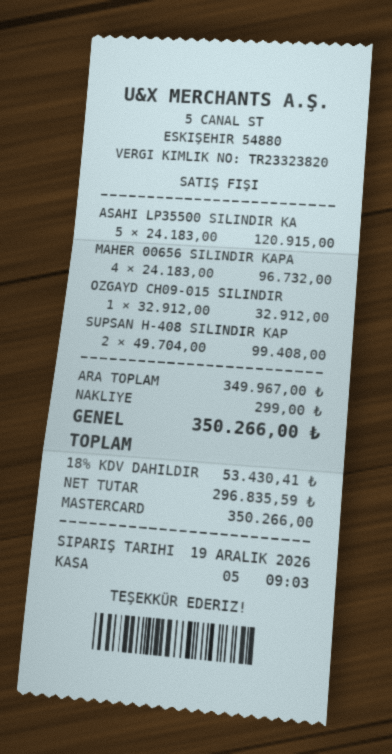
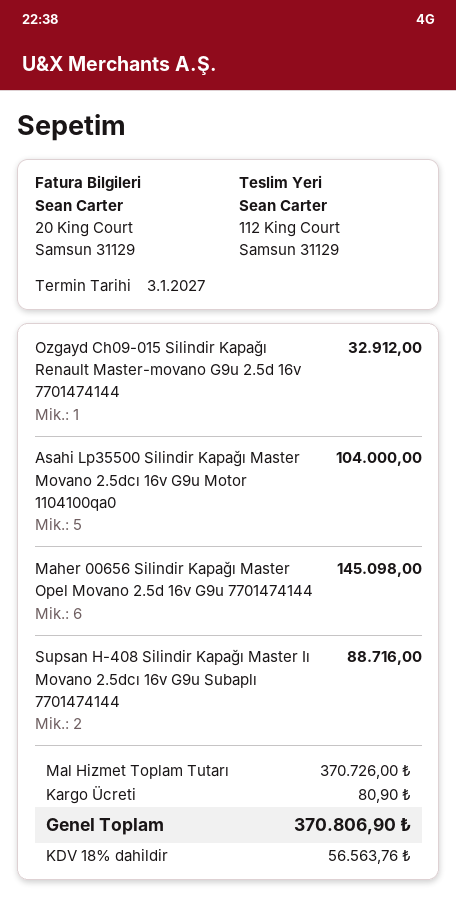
ASAHI LP35500 SILINDIR KA: 5 for 120915.00 -> 5 for 104000.00
MAHER 00656 SILINDIR KAPA: 4 for 96732.00 -> 6 for 145098.00
SUPSAN H-408 SILINDIR KAP: 2 for 99408.00 -> 2 for 88716.00
subtotal: 349967.00 -> 370726.00
shipping: 299.00 -> 80.90
tax: 18% = 53430.41 -> 18% = 56563.76
total: 350266.00 -> 370806.90

